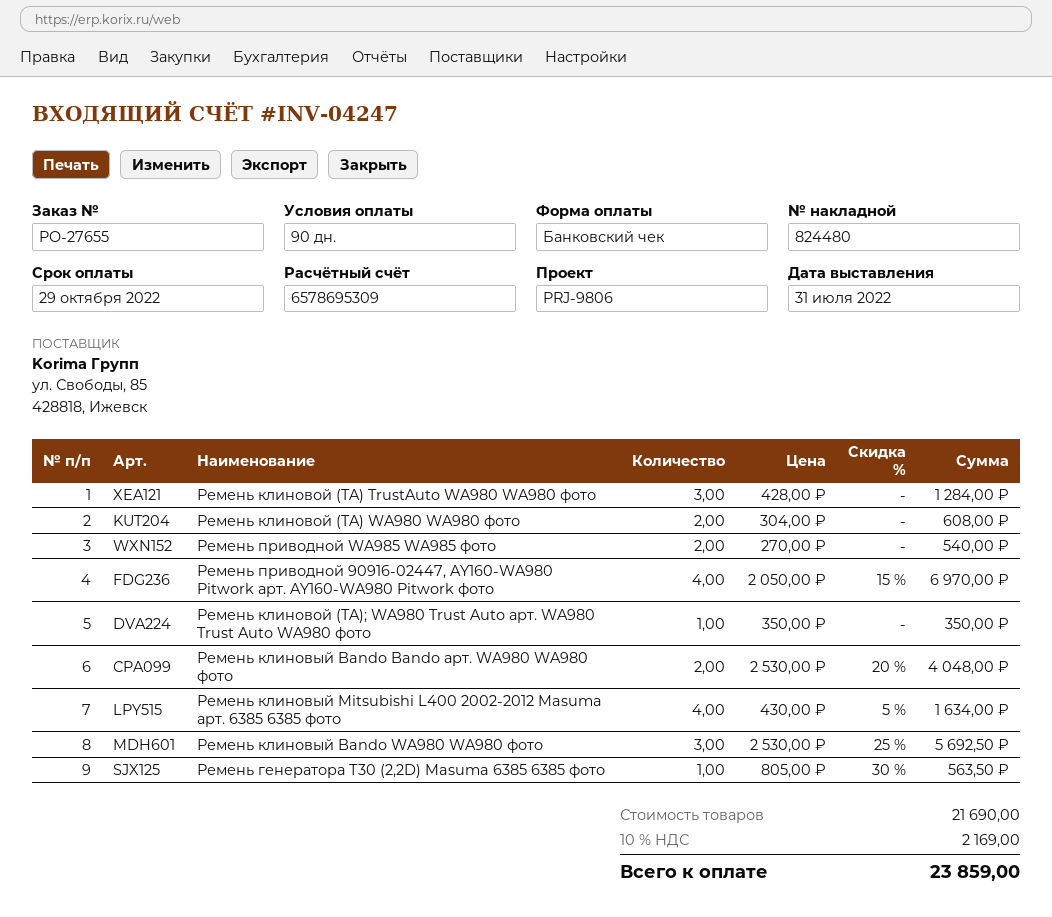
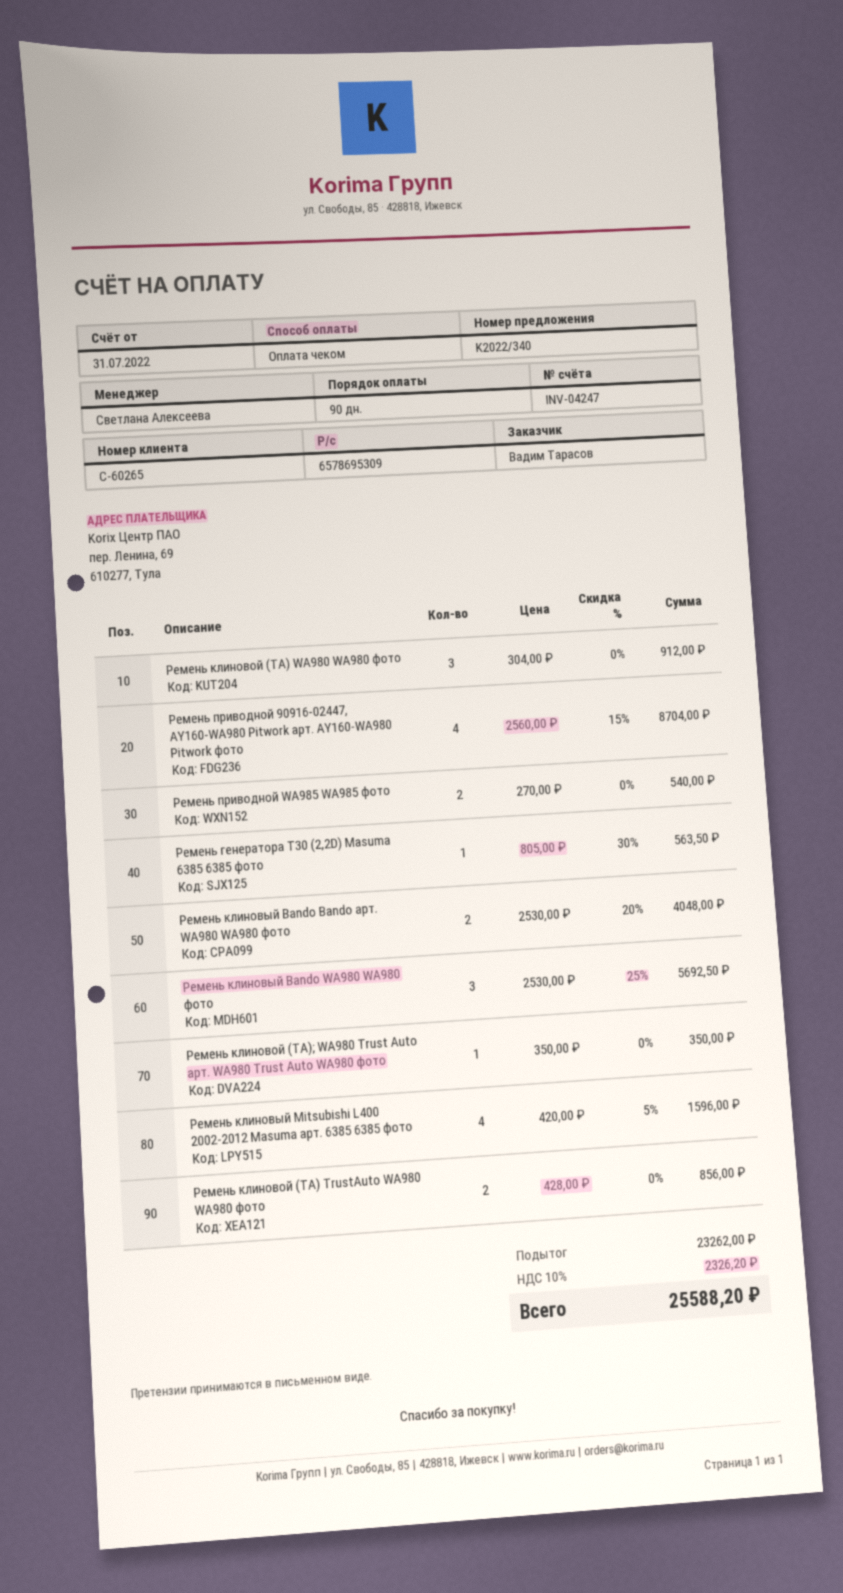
Ремень клиновой (TA) TrustAuto WA980 WA980 фото: 3 x 428.00 = 1284.00 -> 2 x 428.00 = 856.00
Ремень клиновой (TA) WA980 WA980 фото: 2 x 304.00 = 608.00 -> 3 x 304.00 = 912.00
Ремень приводной 90916-02447, AY160-WA980 Pitwork арт. AY160-WA980 Pitwork фото: 4 x 2050.00 - 15% = 6970.00 -> 4 x 2560.00 - 15% = 8704.00
Ремень клиновый Mitsubishi L400 2002-2012 Masuma арт. 6385 6385 фото: 4 x 430.00 - 5% = 1634.00 -> 4 x 420.00 - 5% = 1596.00
subtotal: 21690.00 -> 23262.00
tax: 10% = 2169.00 -> 10% = 2326.20
total: 23859.00 -> 25588.20

